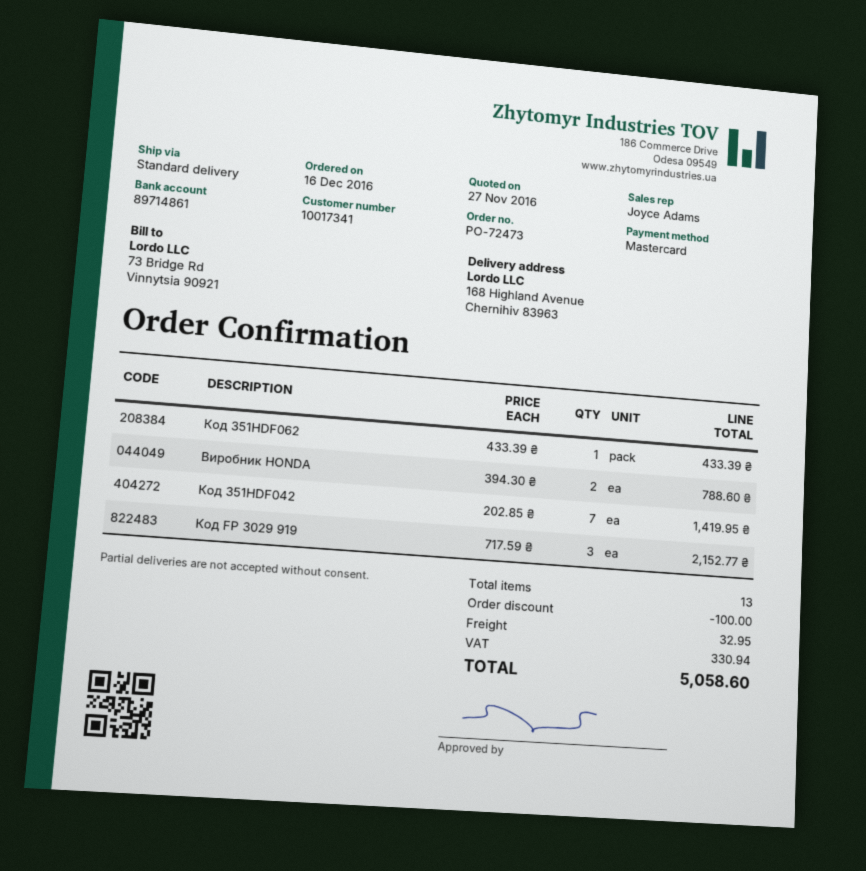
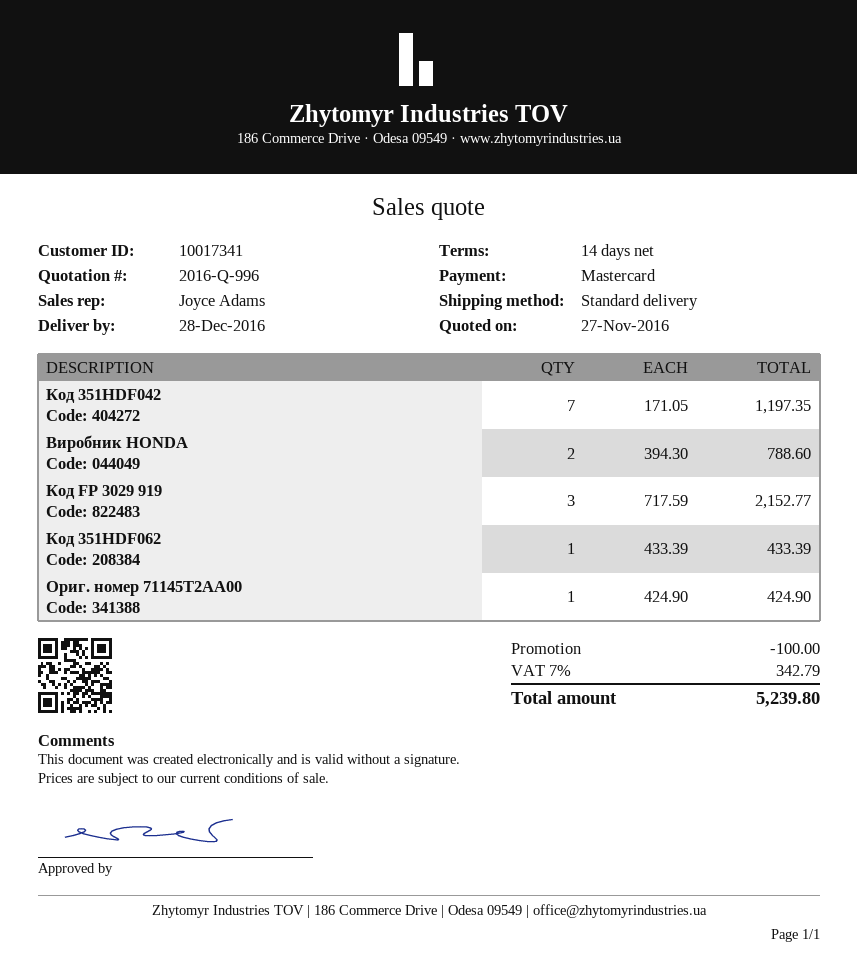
Код 351HDF042: 7 x 202.85 = 1419.95 -> 7 x 171.05 = 1197.35
Ориг. номер 71145T2AA00: none -> 1 x 424.90 = 424.90
shipping: 32.95 -> none
tax: 330.94 -> 342.79
total: 5058.60 -> 5239.80

